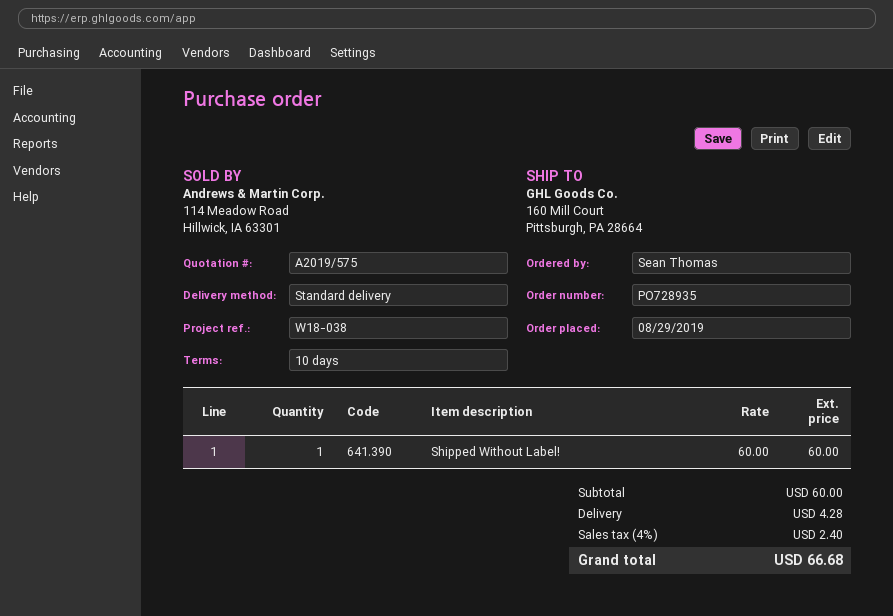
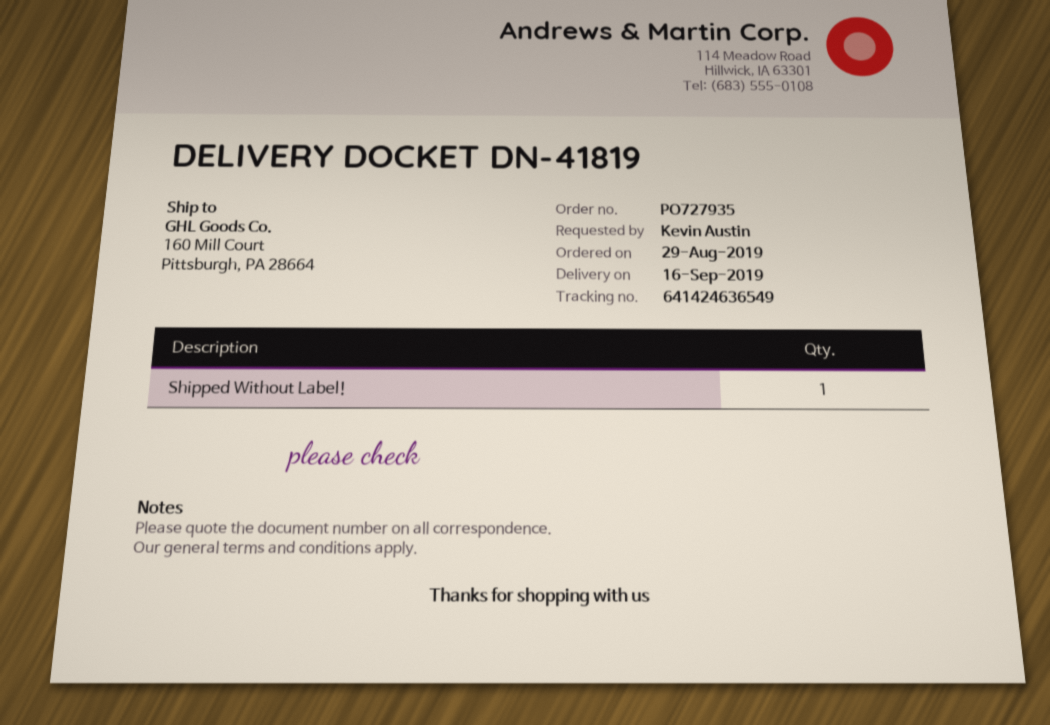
order number: PO728935 -> PO727935
ordered by: Sean Thomas -> Kevin Austin

